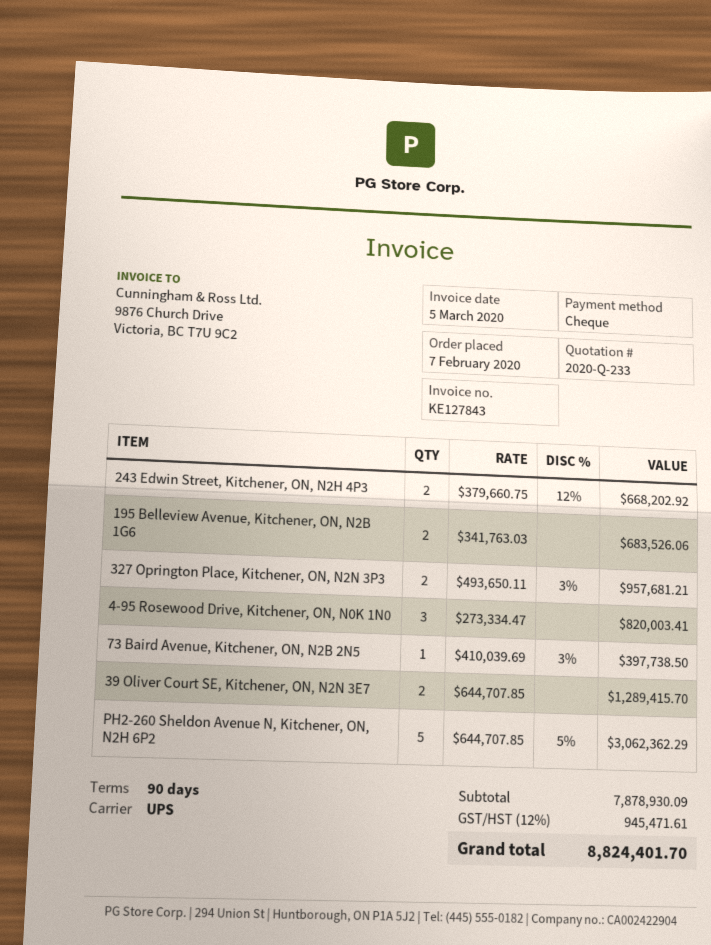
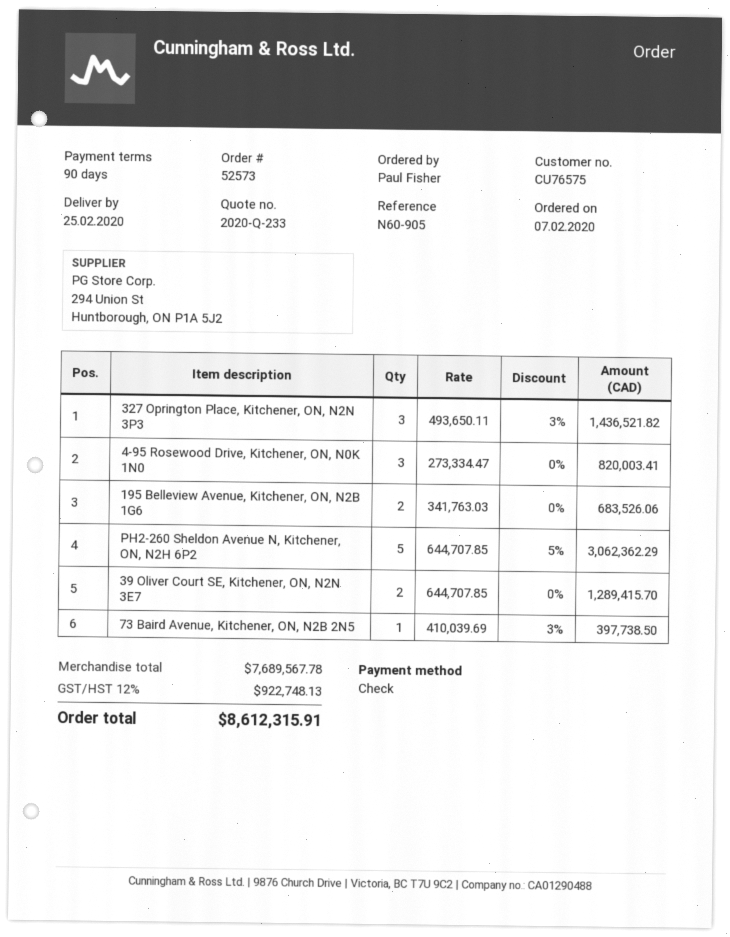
243 Edwin Street, Kitchener, ON, N2H 4P3: 2 x 379660.75 - 12% = 668202.92 -> none
327 Oprington Place, Kitchener, ON, N2N 3P3: 2 x 493650.11 - 3% = 957681.21 -> 3 x 493650.11 - 3% = 1436521.82
subtotal: 7878930.09 -> 7689567.78
tax: 12% = 945471.61 -> 12% = 922748.13
total: 8824401.70 -> 8612315.91

